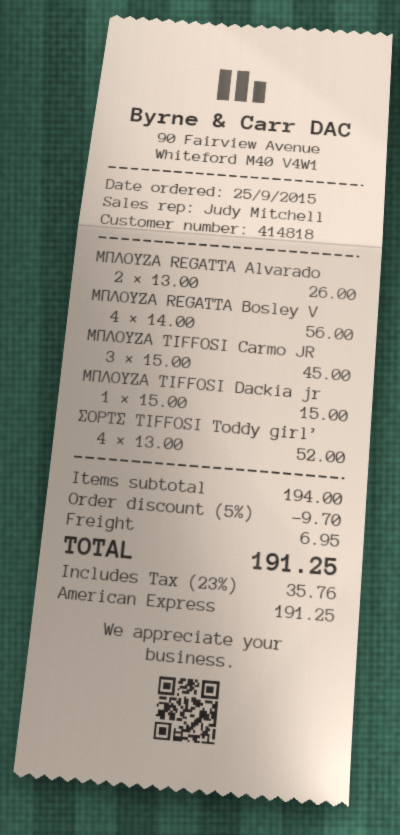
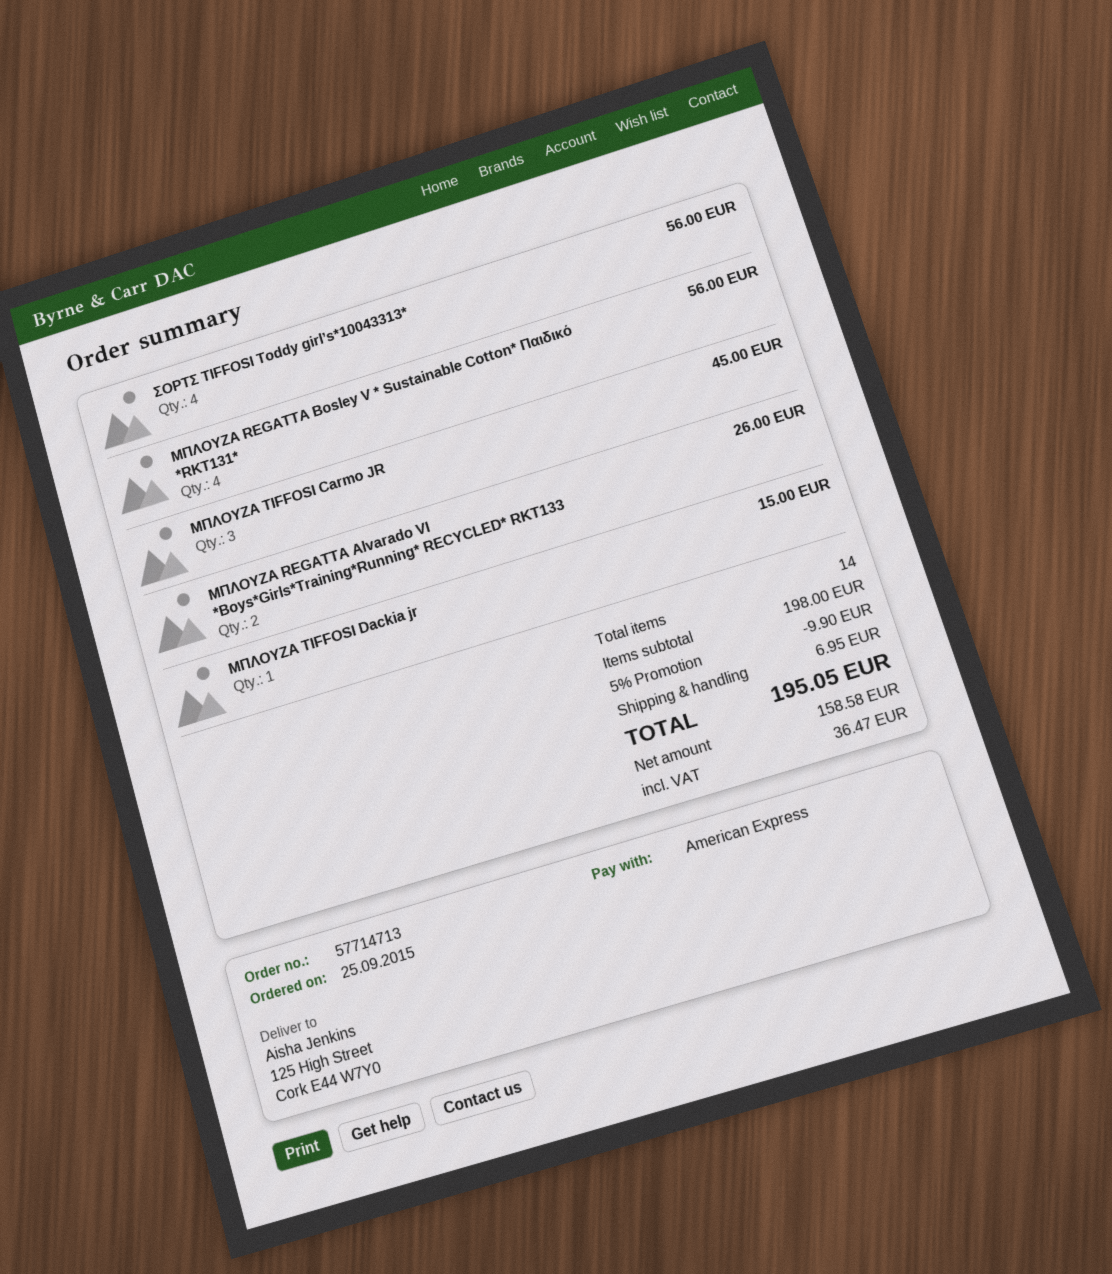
ΣΟΡΤΣ TIFFOSI Toddy girl’: 4 for 52.00 -> 4 for 56.00
subtotal: 194.00 -> 198.00
discount: 5% = 9.70 -> 5% = 9.90
tax: 35.76 -> 36.47
total: 191.25 -> 195.05

